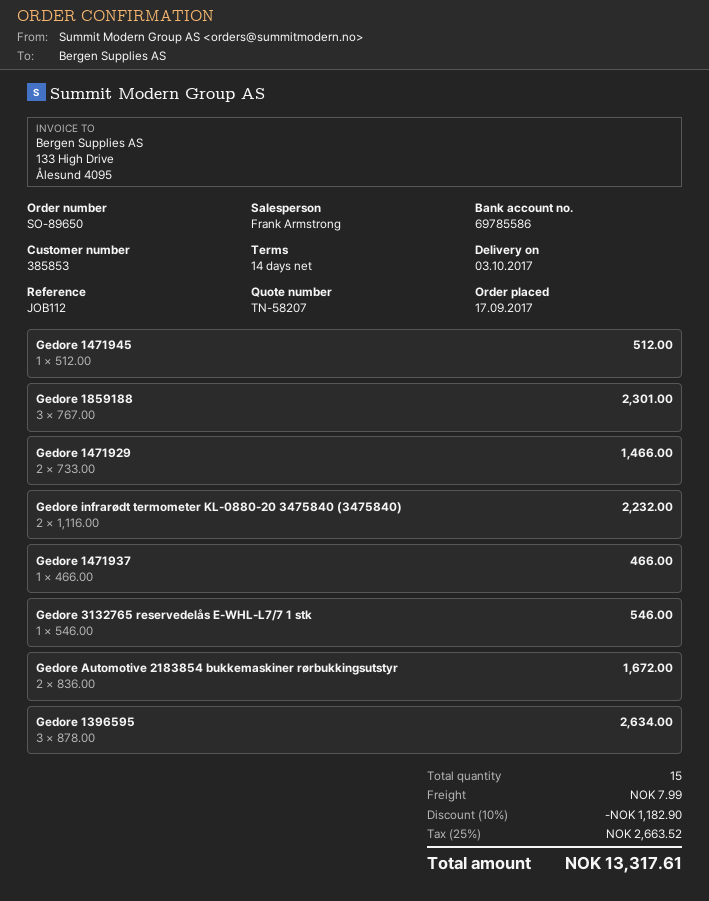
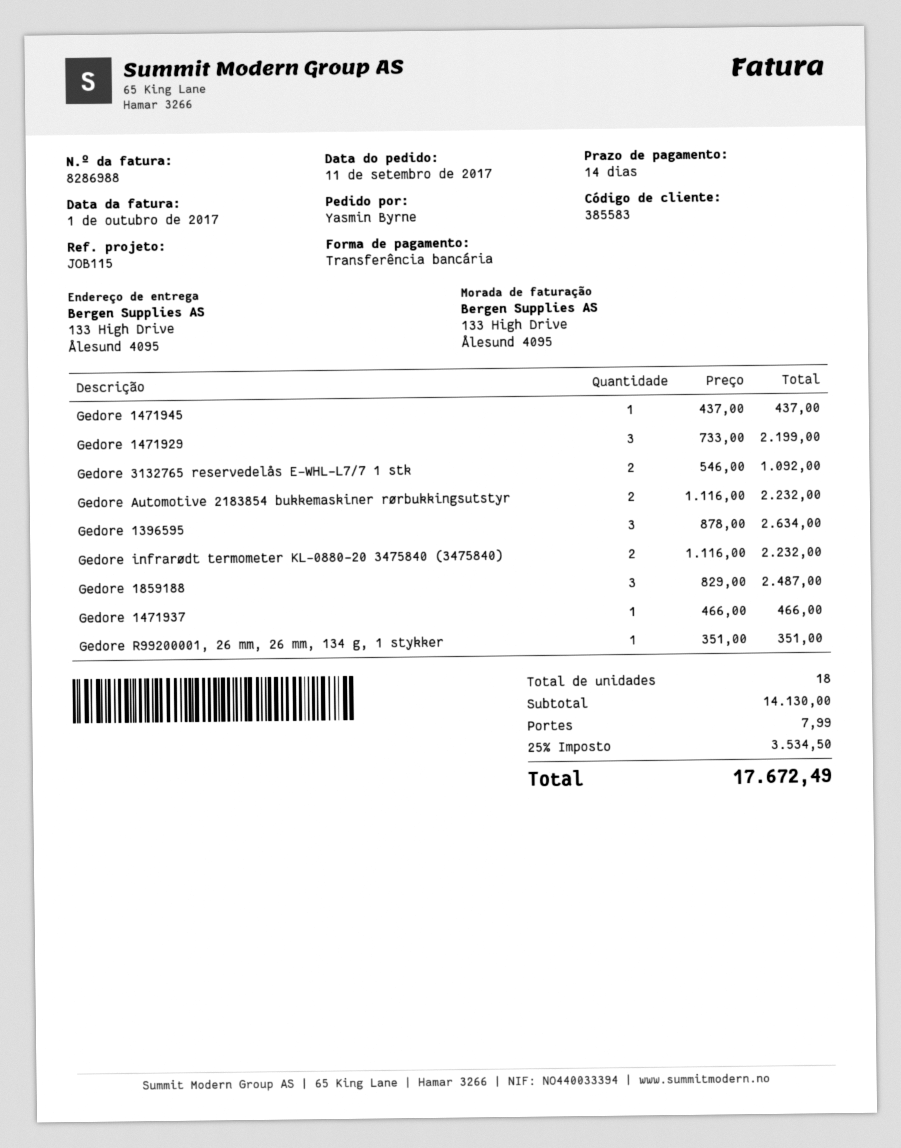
order date: 2017-09-17 -> 2017-09-11
customer number: 385853 -> 385583
reference: JOB112 -> JOB115
Gedore 1471945: 1 x 512.00 = 512.00 -> 1 x 437.00 = 437.00
Gedore 1859188: 3 x 767.00 = 2301.00 -> 3 x 829.00 = 2487.00
Gedore 1471929: 2 x 733.00 = 1466.00 -> 3 x 733.00 = 2199.00
Gedore 3132765 reservedelås E-WHL-L7/7 1 stk: 1 x 546.00 = 546.00 -> 2 x 546.00 = 1092.00
Gedore Automotive 2183854 bukkemaskiner rørbukkingsutstyr: 2 x 836.00 = 1672.00 -> 2 x 1116.00 = 2232.00
Gedore R99200001, 26 mm, 26 mm, 134 g, 1 stykker: none -> 1 x 351.00 = 351.00
total quantity: 15 -> 18
discount: 10% = 1182.90 -> none
tax: 25% = 2663.52 -> 25% = 3534.50
total: 13317.61 -> 17672.49

